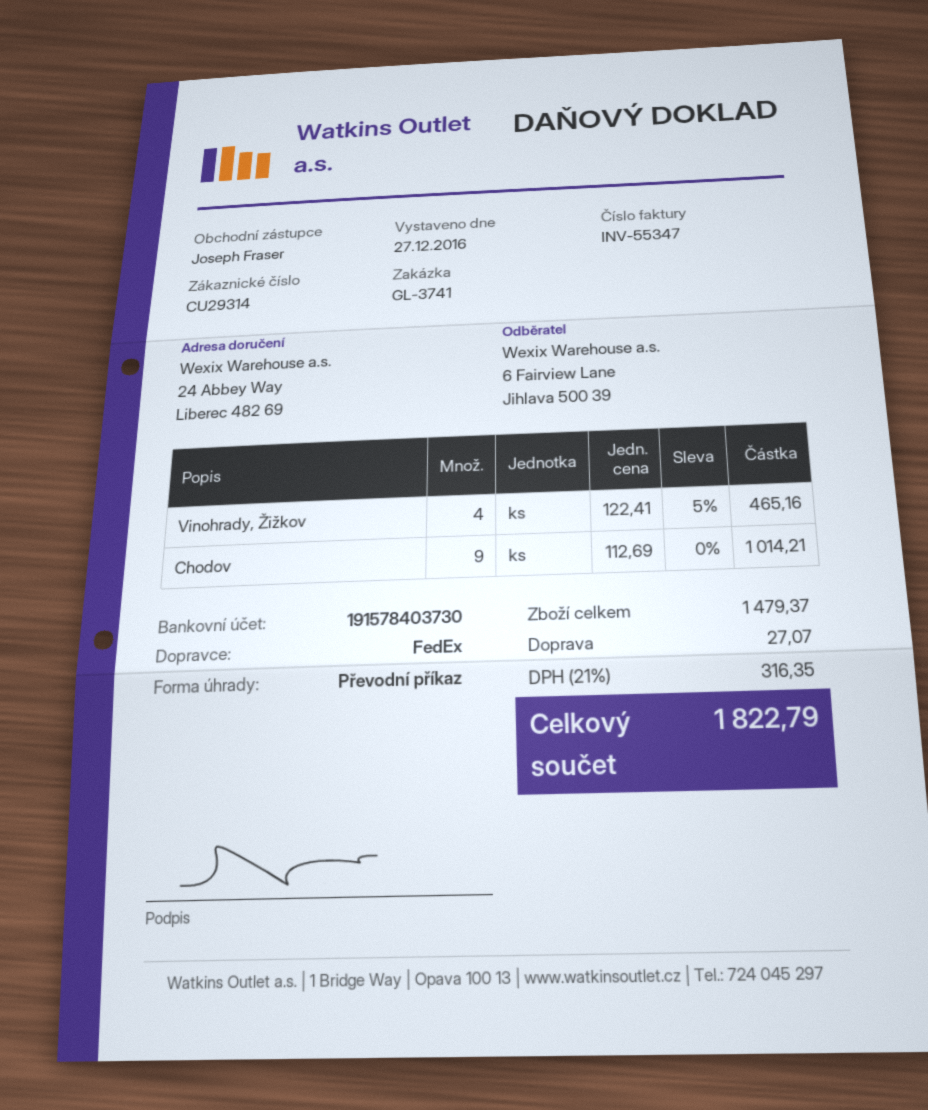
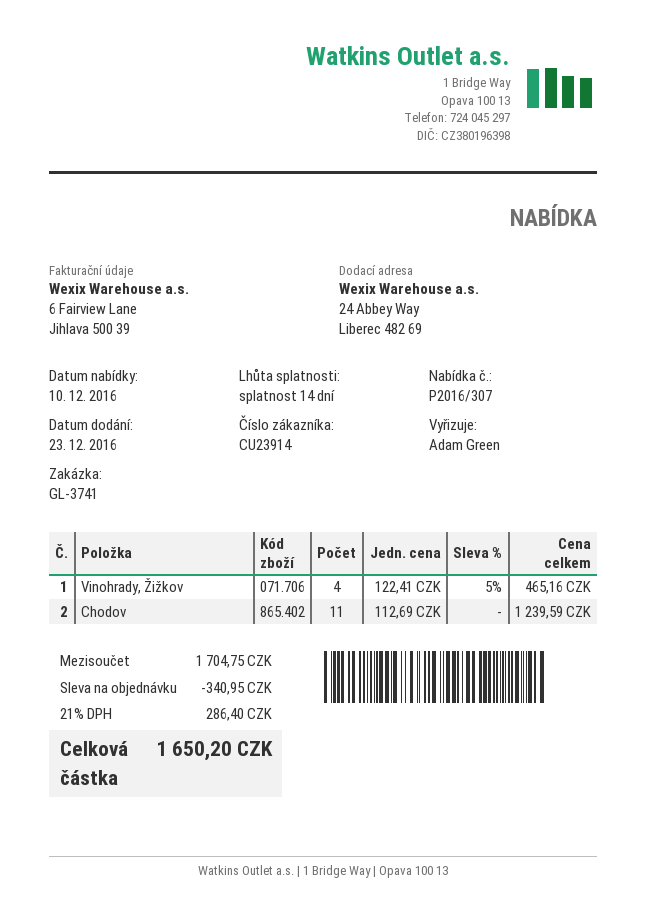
customer number: CU29314 -> CU23914
sales rep: Joseph Fraser -> Adam Green
Chodov: 9 x 112.69 = 1014.21 -> 11 x 112.69 = 1239.59
subtotal: 1479.37 -> 1704.75
discount: none -> 340.95
shipping: 27.07 -> none
tax: 21% = 316.35 -> 21% = 286.40
total: 1822.79 -> 1650.20

